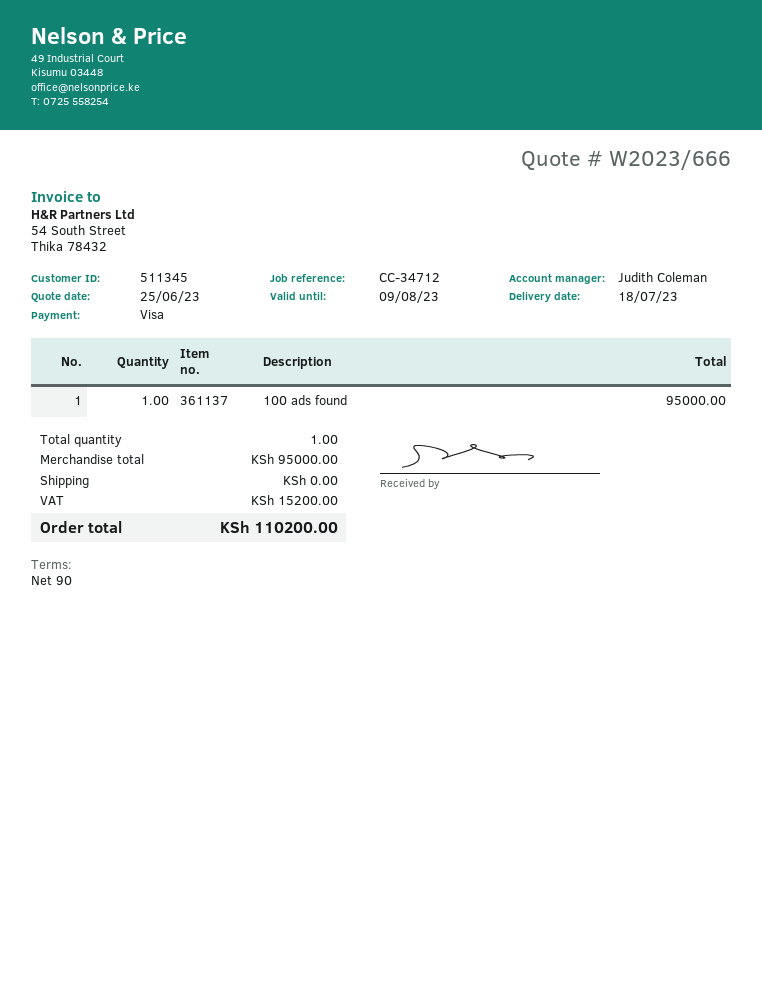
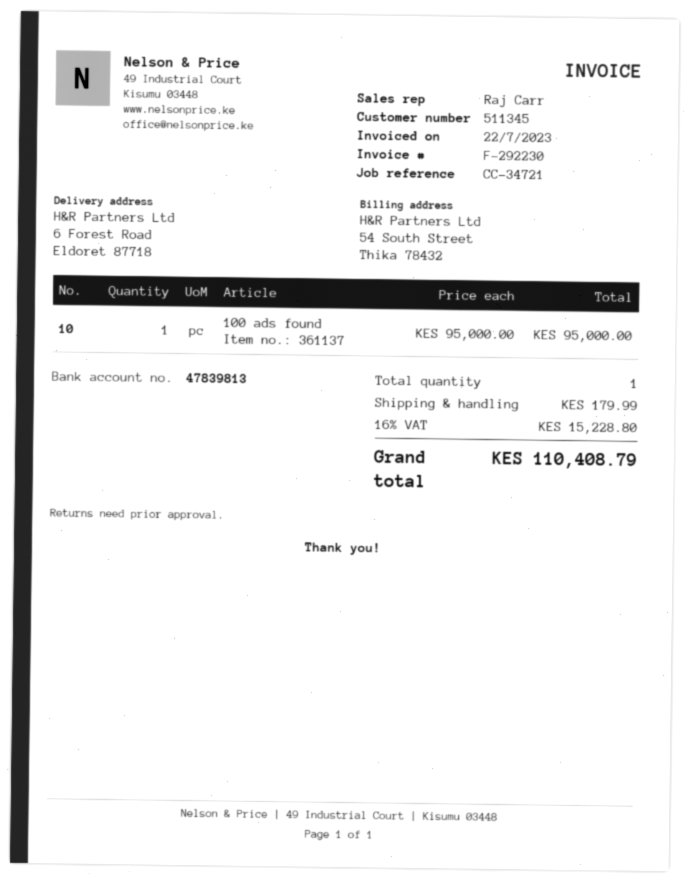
reference: CC-34712 -> CC-34721
sales rep: Judith Coleman -> Raj Carr
shipping: 0.00 -> 179.99
tax: 15200.00 -> 15228.80
total: 110200.00 -> 110408.79

